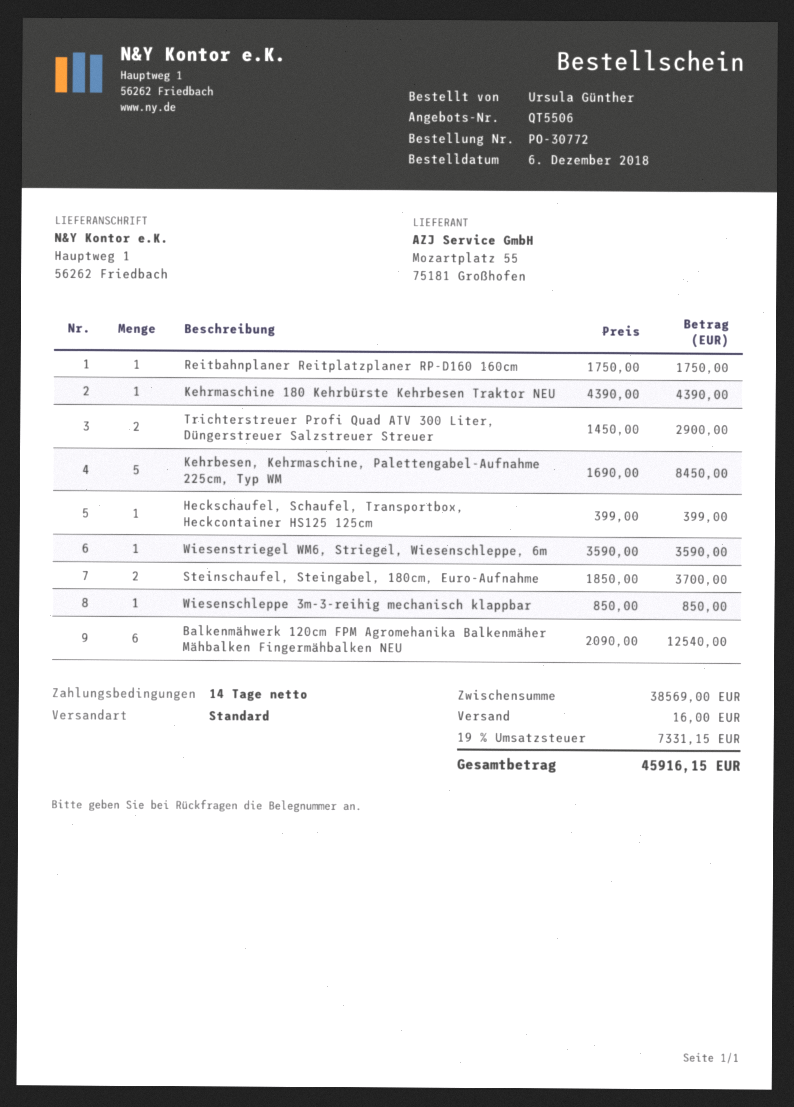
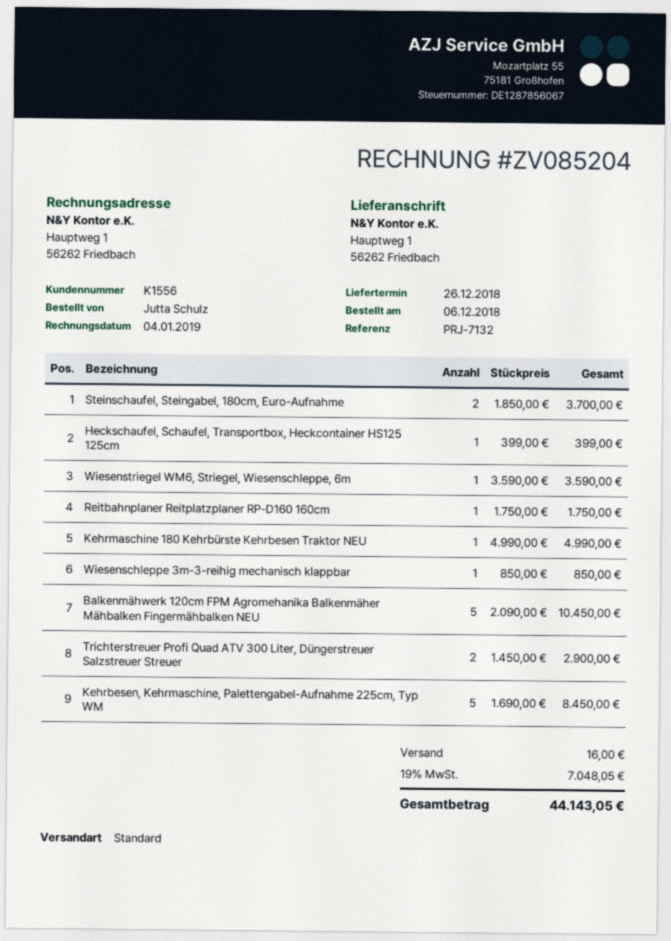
ordered by: Ursula Günther -> Jutta Schulz
Kehrmaschine 180 Kehrbürste Kehrbesen Traktor NEU: 1 x 4390.00 = 4390.00 -> 1 x 4990.00 = 4990.00
Balkenmähwerk 120cm FPM Agromehanika Balkenmäher Mähbalken Fingermähbalken NEU: 6 x 2090.00 = 12540.00 -> 5 x 2090.00 = 10450.00
tax: 19% = 7331.15 -> 19% = 7048.05
total: 45916.15 -> 44143.05

